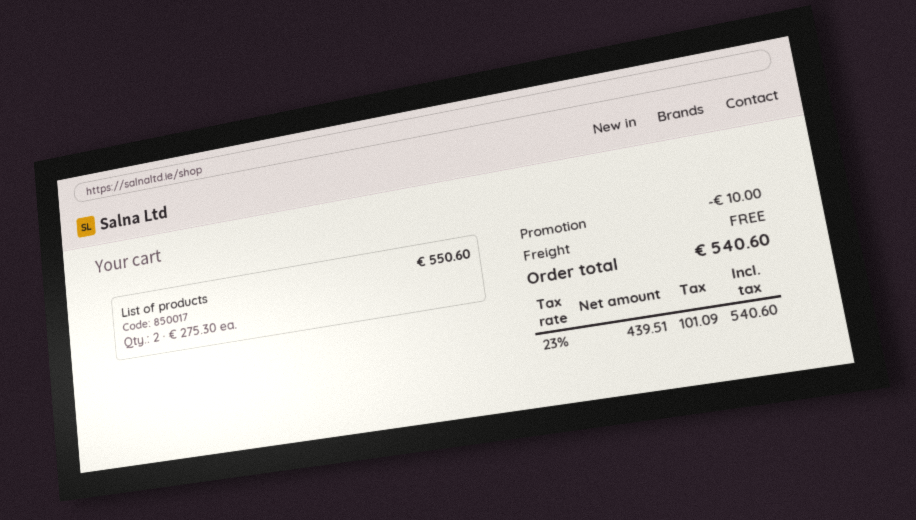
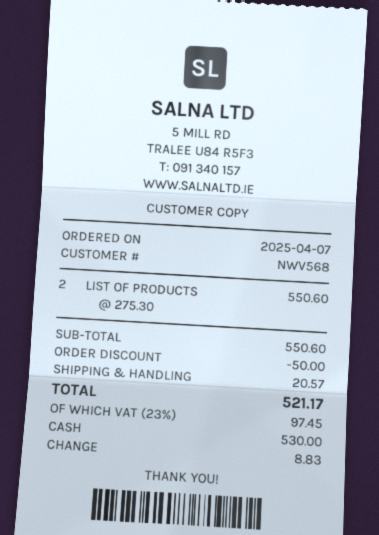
discount: 10.00 -> 50.00
shipping: 0.00 -> 20.57
tax: 23% = 101.09 -> 23% = 97.45
total: 540.60 -> 521.17

